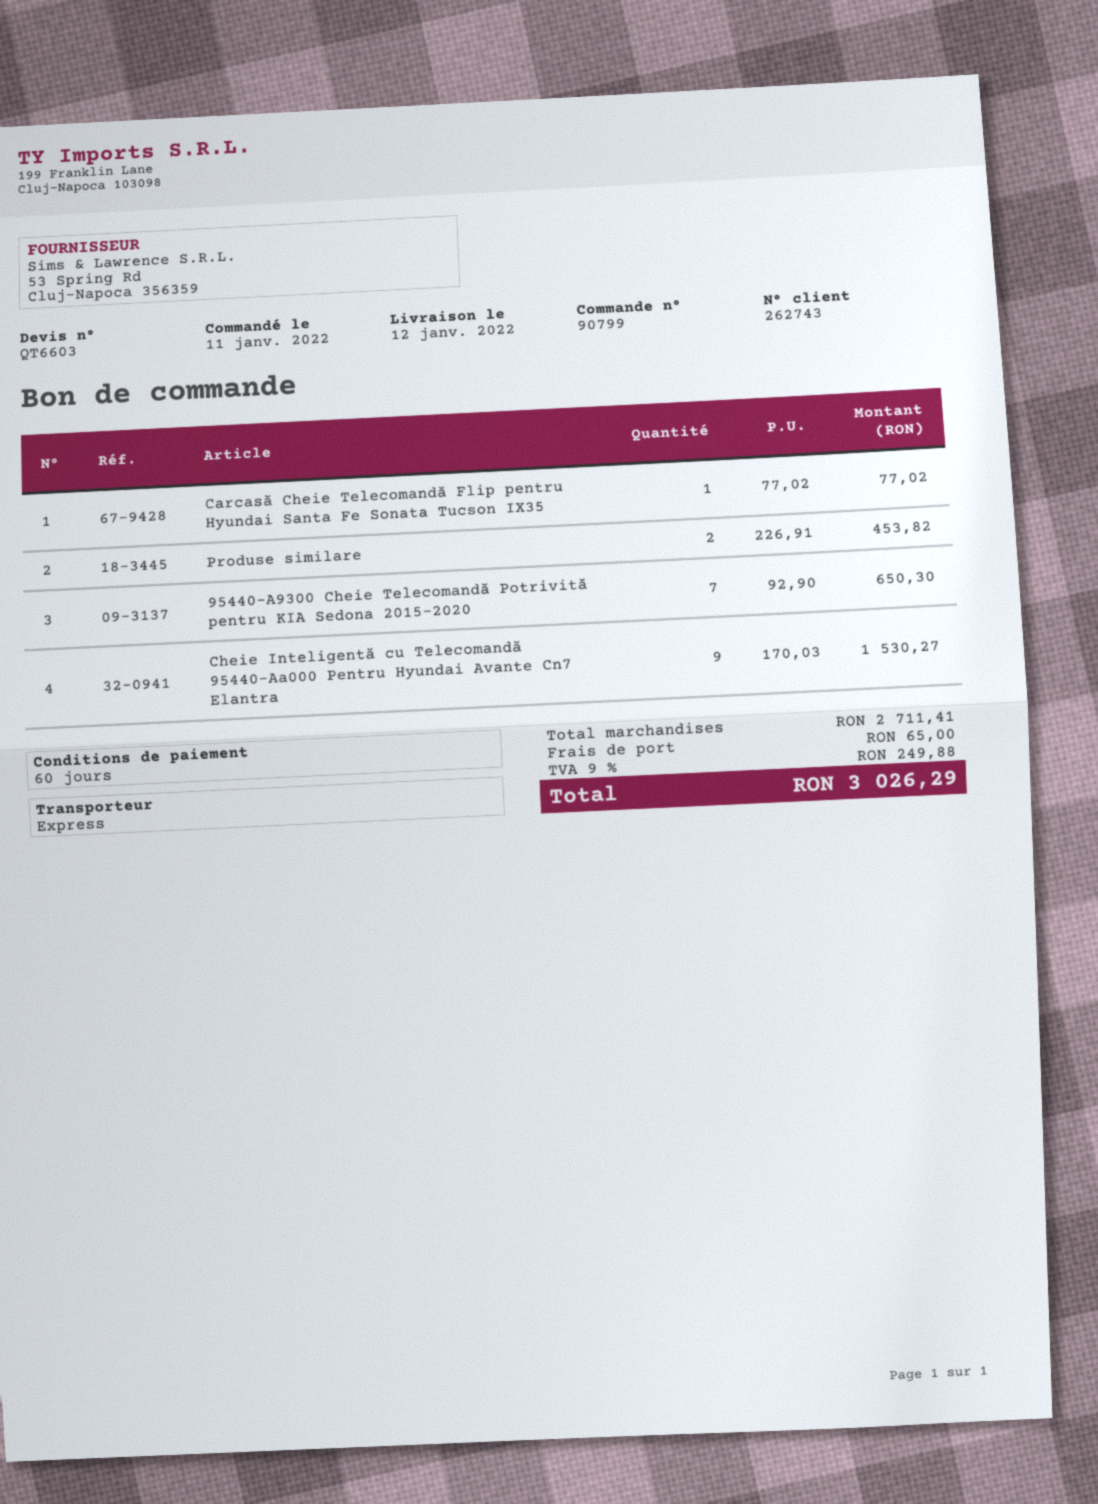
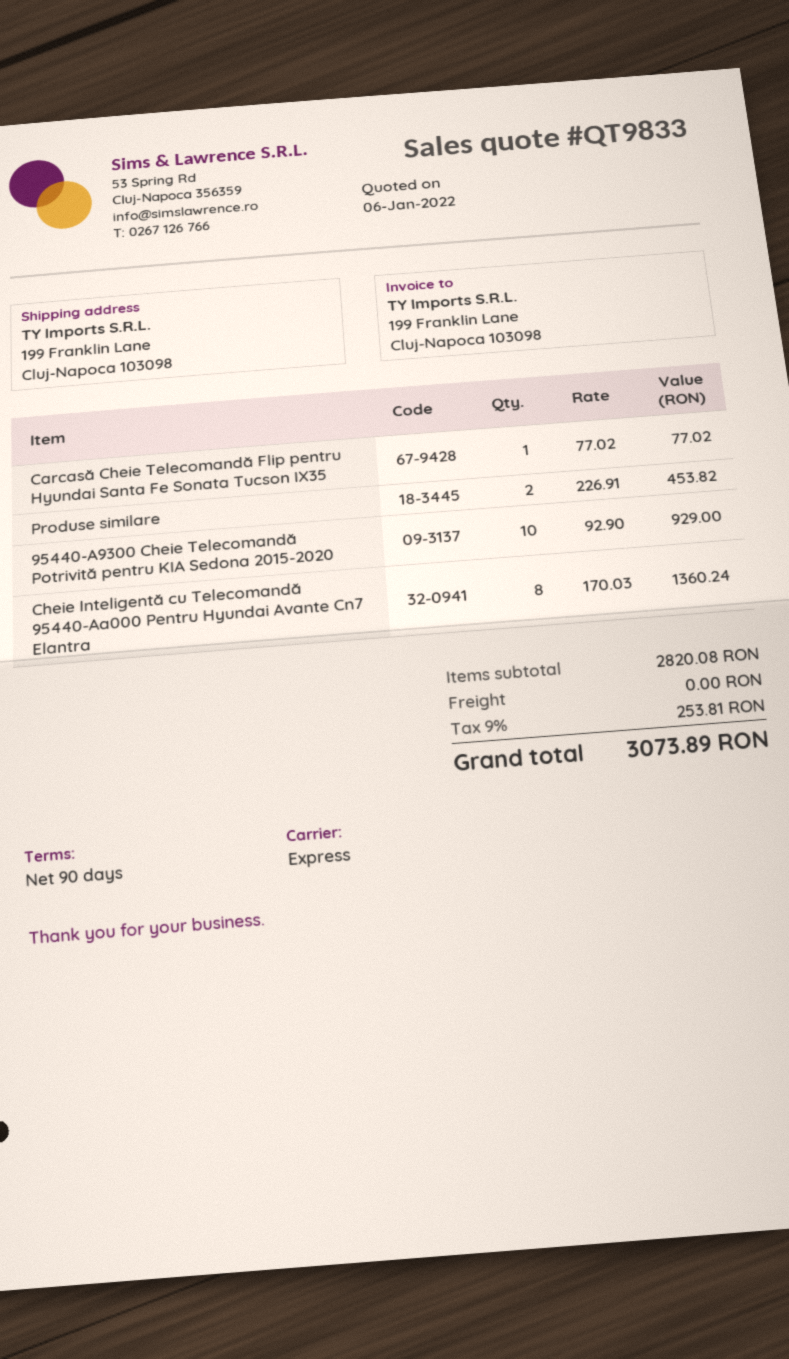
quote number: QT6603 -> QT9833
payment terms: 60 days -> 90 days
95440-A9300 Cheie Telecomandă Potrivită pentru KIA Sedona 2015-2020: 7 x 92.90 = 650.30 -> 10 x 92.90 = 929.00
Cheie Inteligentă cu Telecomandă 95440-Aa000 Pentru Hyundai Avante Cn7 Elantra: 9 x 170.03 = 1530.27 -> 8 x 170.03 = 1360.24
subtotal: 2711.41 -> 2820.08
shipping: 65.00 -> 0.00
tax: 9% = 249.88 -> 9% = 253.81
total: 3026.29 -> 3073.89

